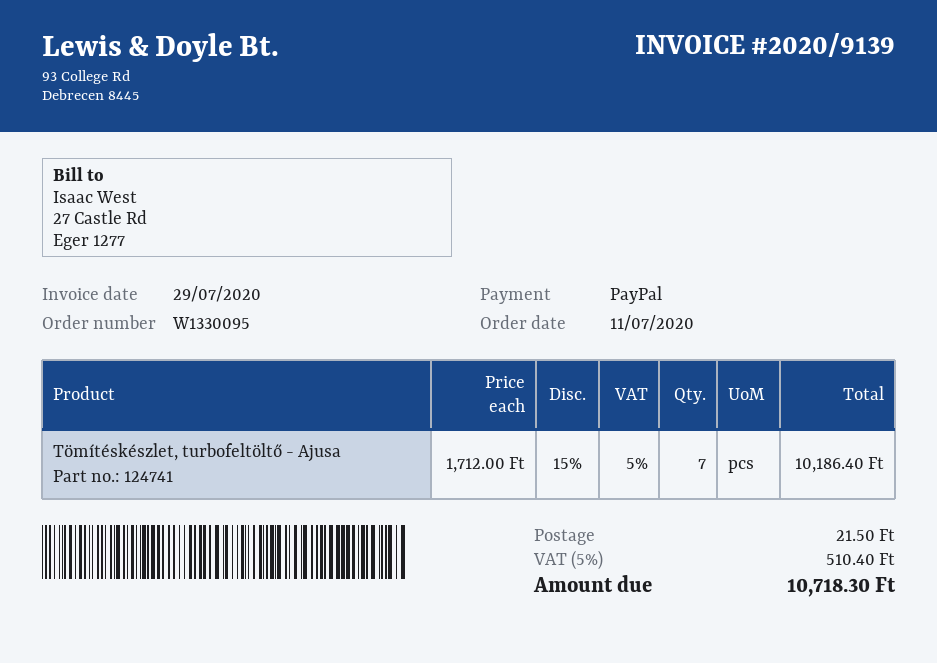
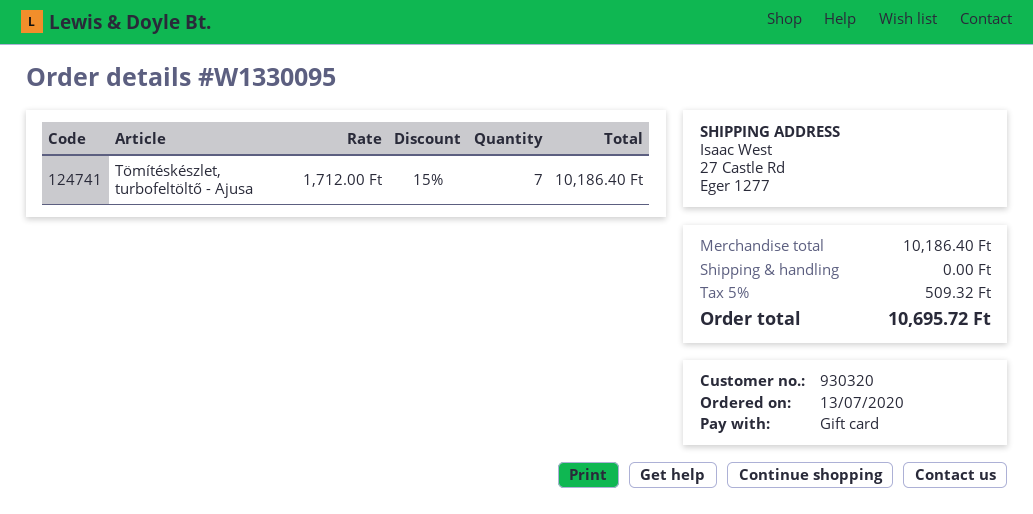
order date: 2020-07-11 -> 2020-07-13
payment method: PayPal -> gift card
shipping: 21.50 -> 0.00
tax: 5% = 510.40 -> 5% = 509.32
total: 10718.30 -> 10695.72

